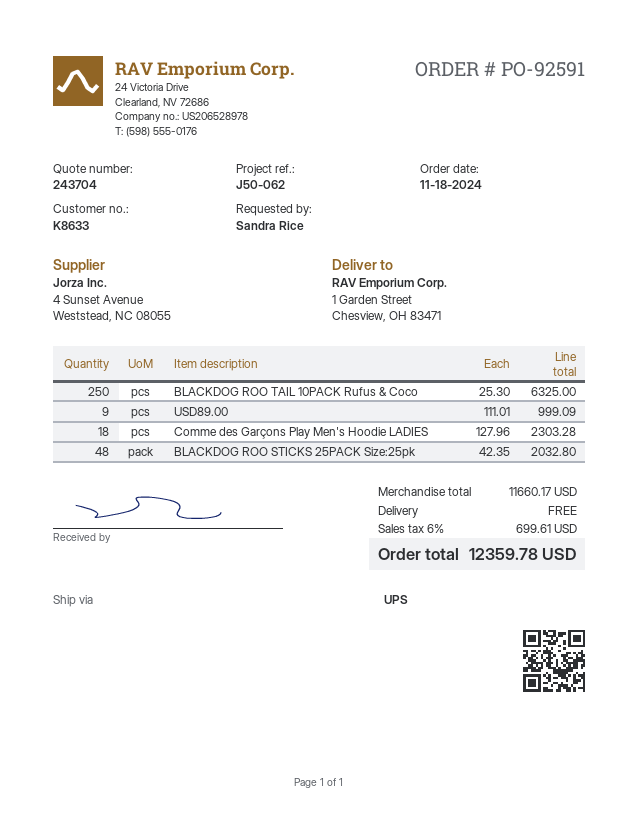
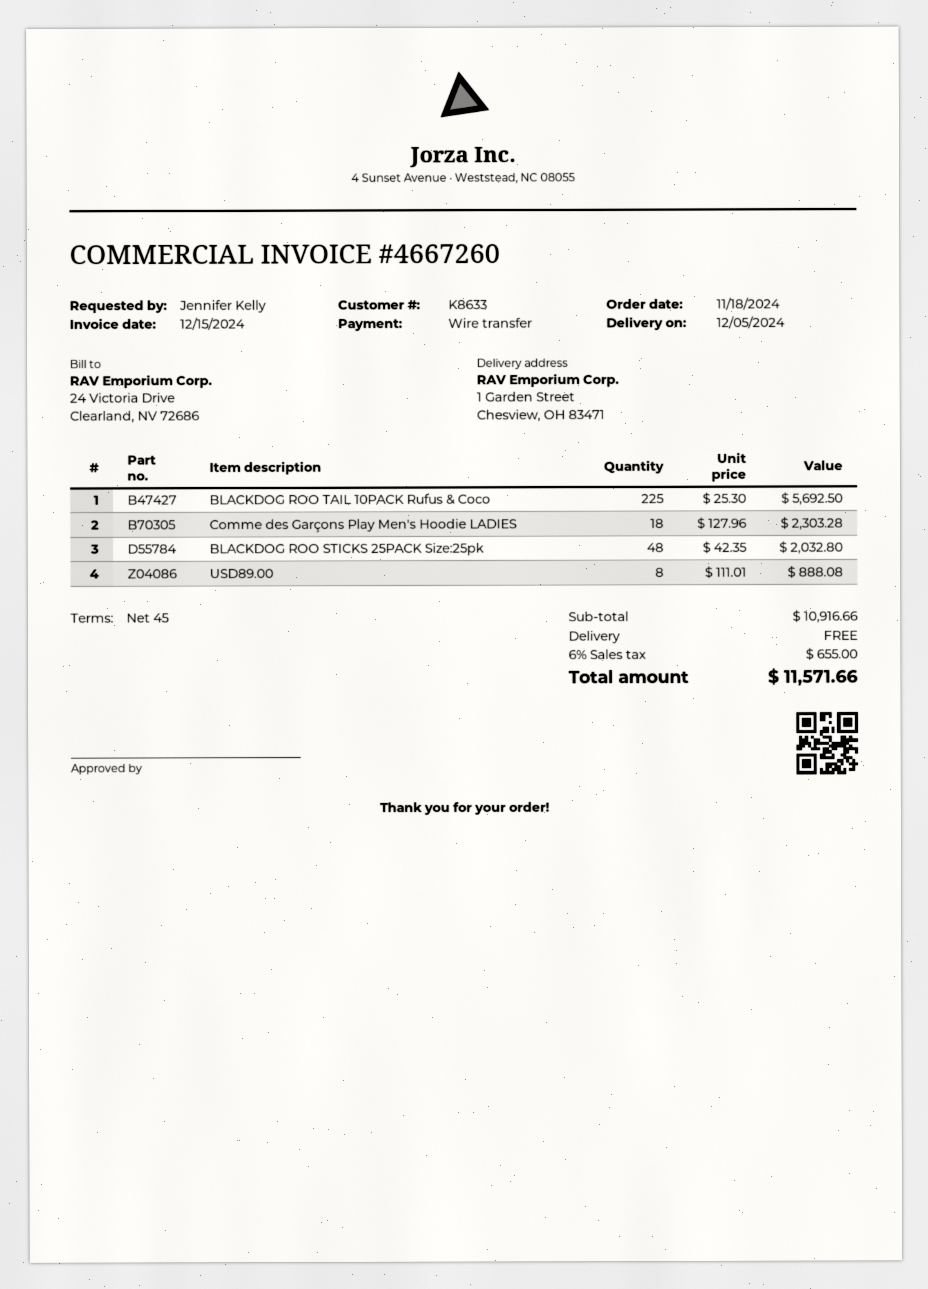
ordered by: Sandra Rice -> Jennifer Kelly
BLACKDOG ROO TAIL 10PACK Rufus & Coco: 250 x 25.30 = 6325.00 -> 225 x 25.30 = 5692.50
USD89.00: 9 x 111.01 = 999.09 -> 8 x 111.01 = 888.08
subtotal: 11660.17 -> 10916.66
tax: 6% = 699.61 -> 6% = 655.00
total: 12359.78 -> 11571.66

